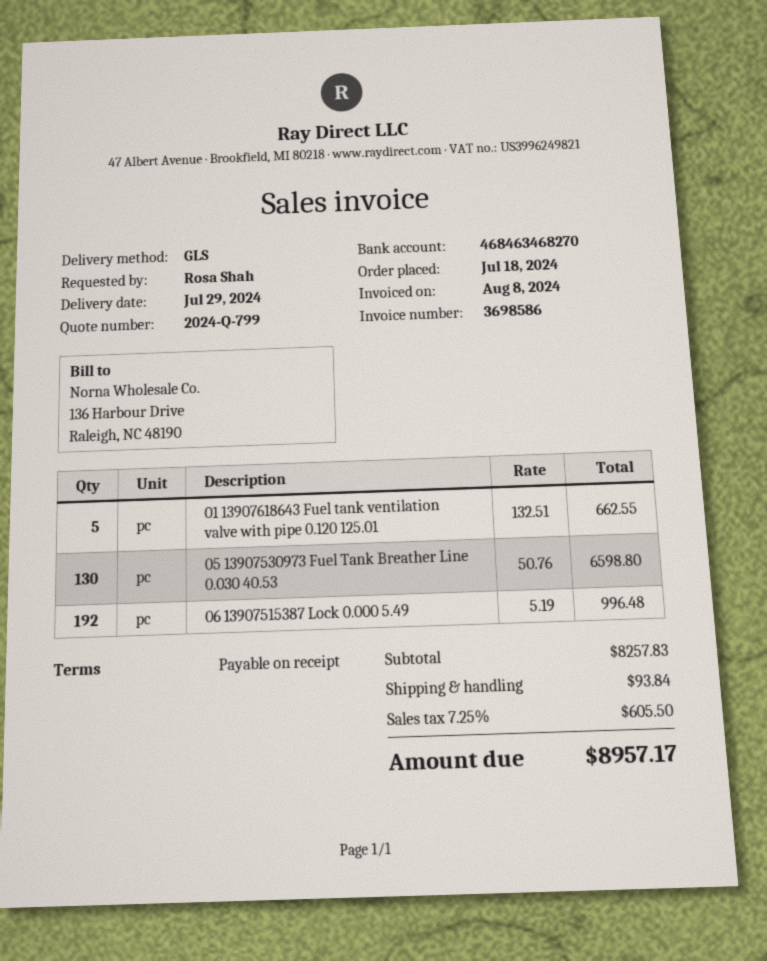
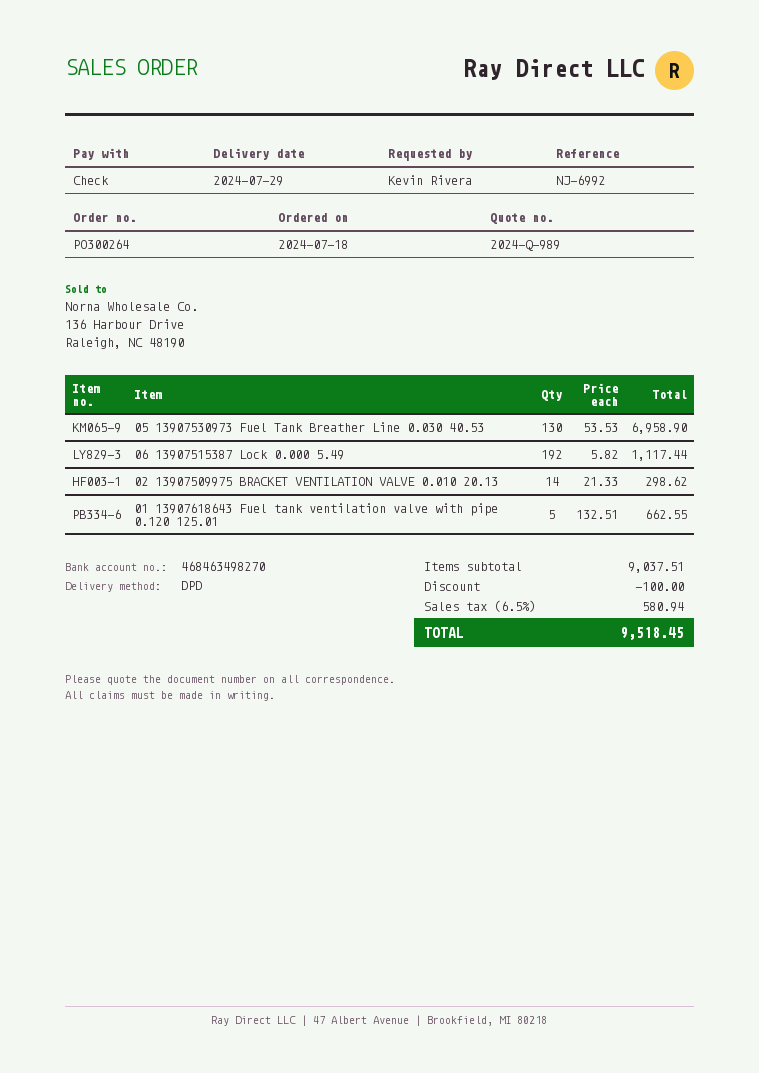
quote number: 2024-Q-799 -> 2024-Q-989
ordered by: Rosa Shah -> Kevin Rivera
bank account: 468463468270 -> 468463498270
shipping method: GLS -> DPD
05 13907530973 Fuel Tank Breather Line 0.030 40.53: 130 x 50.76 = 6598.80 -> 130 x 53.53 = 6958.90
06 13907515387 Lock 0.000 5.49: 192 x 5.19 = 996.48 -> 192 x 5.82 = 1117.44
02 13907509975 BRACKET VENTILATION VALVE 0.010 20.13: none -> 14 x 21.33 = 298.62
subtotal: 8257.83 -> 9037.51
discount: none -> 100.00
shipping: 93.84 -> none
tax: 7.25% = 605.50 -> 6.5% = 580.94
total: 8957.17 -> 9518.45

